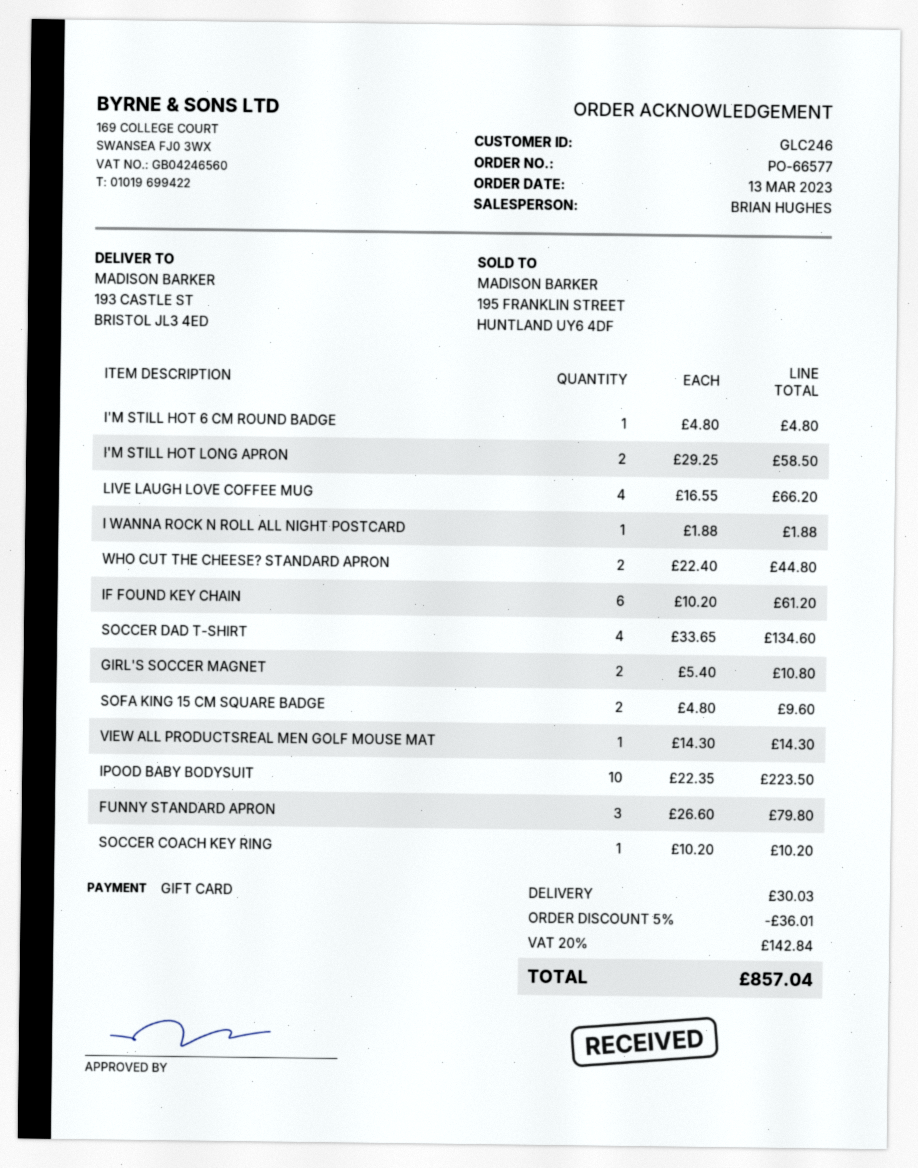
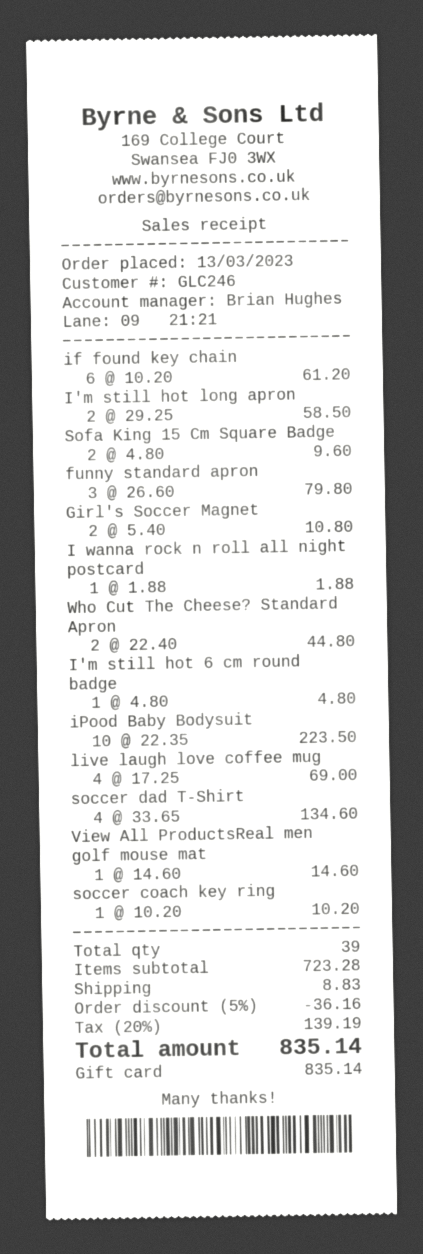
LIVE LAUGH LOVE COFFEE MUG: 4 x 16.55 = 66.20 -> 4 x 17.25 = 69.00
VIEW ALL PRODUCTSREAL MEN GOLF MOUSE MAT: 1 x 14.30 = 14.30 -> 1 x 14.60 = 14.60
discount: 5% = 36.01 -> 5% = 36.16
shipping: 30.03 -> 8.83
tax: 20% = 142.84 -> 20% = 139.19
total: 857.04 -> 835.14

